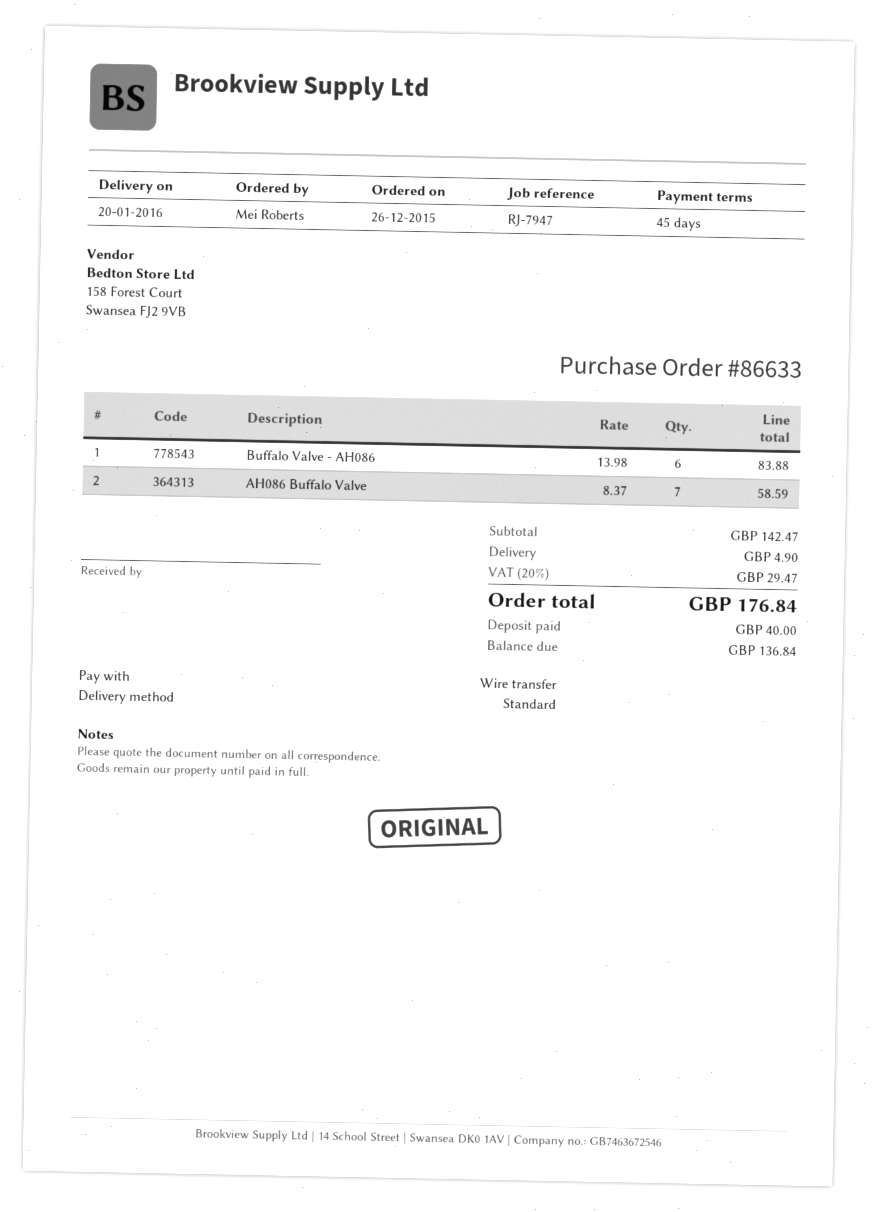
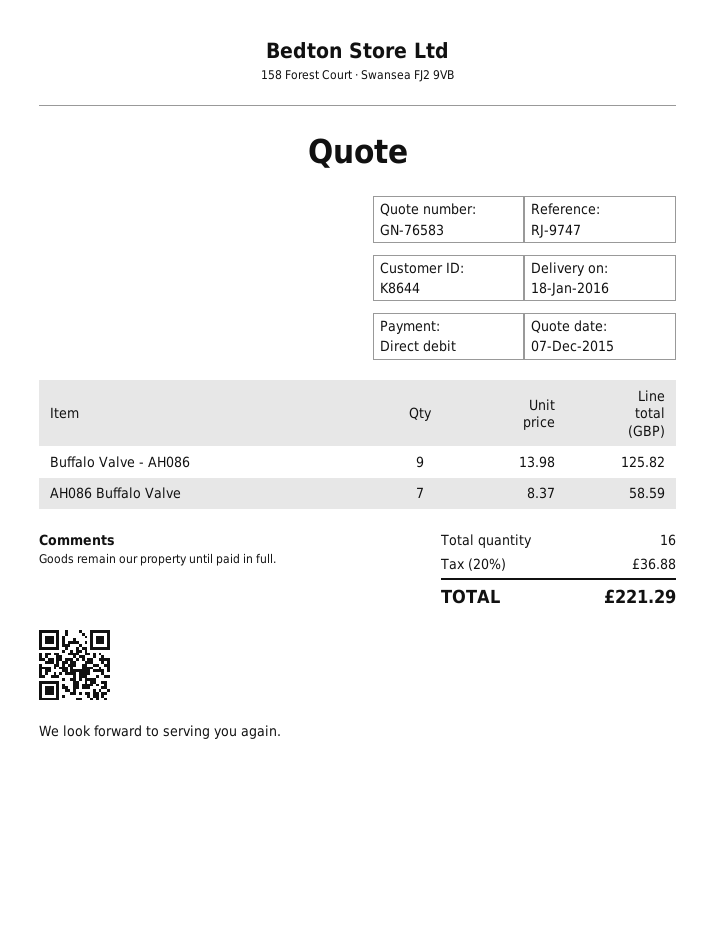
delivery date: 2016-01-20 -> 2016-01-18
reference: RJ-7947 -> RJ-9747
payment method: bank transfer -> direct debit
Buffalo Valve - AH086: 6 x 13.98 = 83.88 -> 9 x 13.98 = 125.82
shipping: 4.90 -> none
tax: 20% = 29.47 -> 20% = 36.88
total: 176.84 -> 221.29

